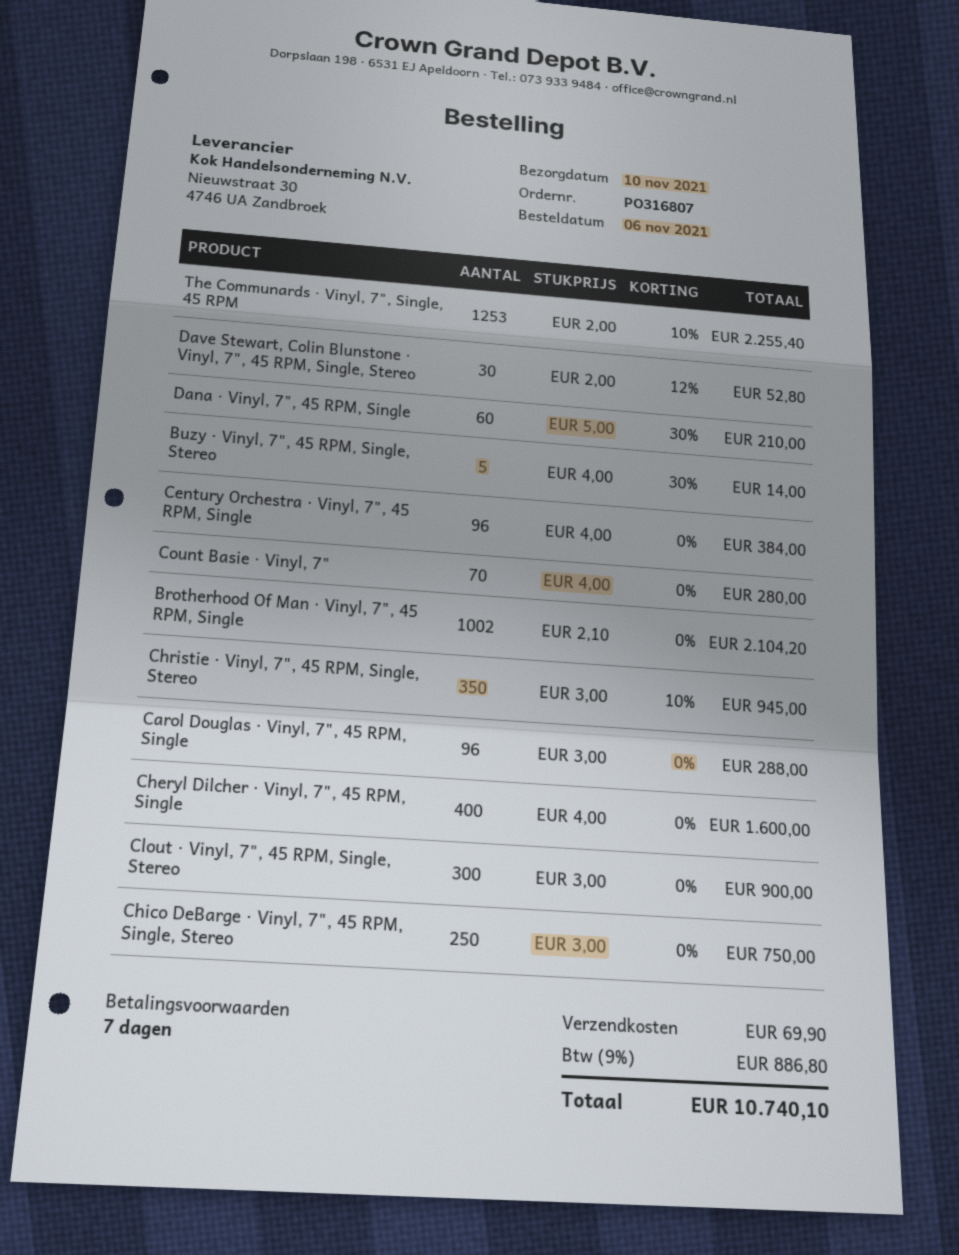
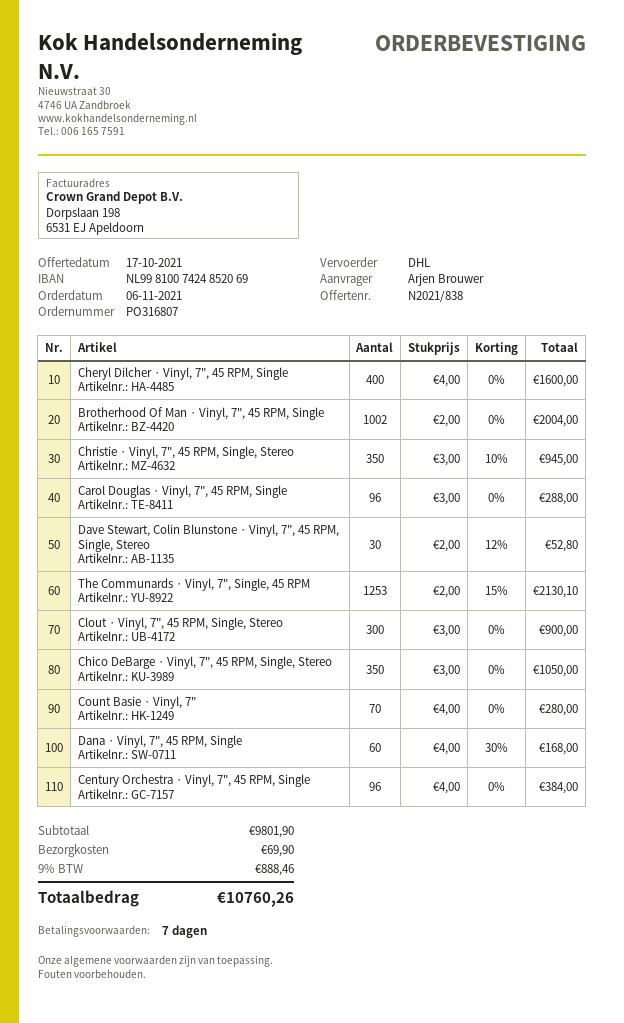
The Communards · Vinyl, 7", Single, 45 RPM: 1253 x 2.00 - 10% = 2255.40 -> 1253 x 2.00 - 15% = 2130.10
Dana · Vinyl, 7", 45 RPM, Single: 60 x 5.00 - 30% = 210.00 -> 60 x 4.00 - 30% = 168.00
Buzy · Vinyl, 7", 45 RPM, Single, Stereo: 5 x 4.00 - 30% = 14.00 -> none
Brotherhood Of Man · Vinyl, 7", 45 RPM, Single: 1002 x 2.10 = 2104.20 -> 1002 x 2.00 = 2004.00
Chico DeBarge · Vinyl, 7", 45 RPM, Single, Stereo: 250 x 3.00 = 750.00 -> 350 x 3.00 = 1050.00
tax: 9% = 886.80 -> 9% = 888.46
total: 10740.10 -> 10760.26

